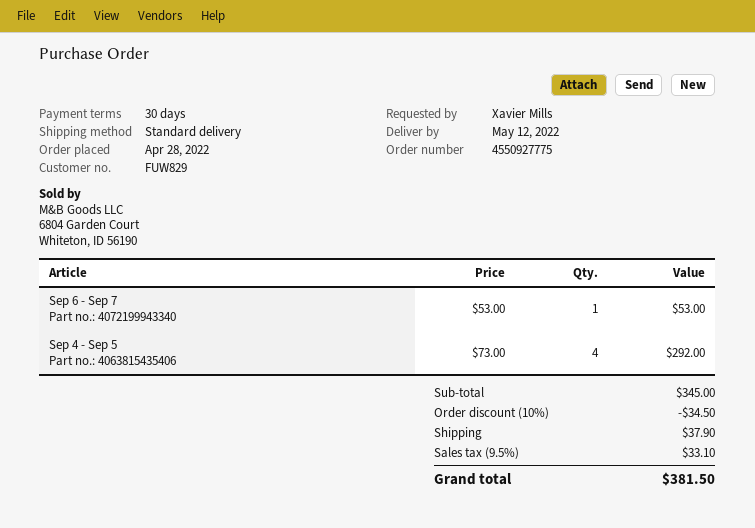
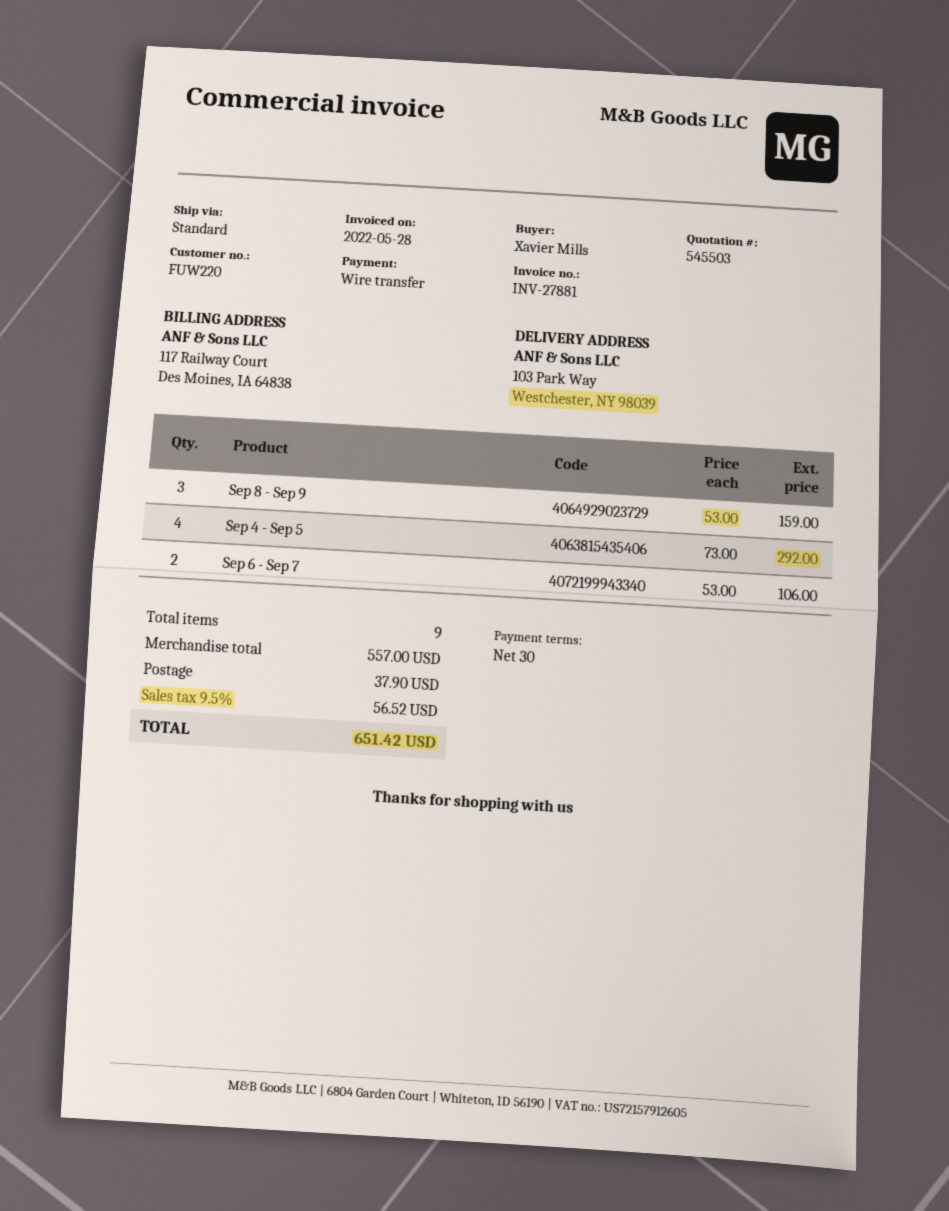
customer number: FUW829 -> FUW220
Sep 6 - Sep 7: 1 x 53.00 = 53.00 -> 2 x 53.00 = 106.00
Sep 8 - Sep 9: none -> 3 x 53.00 = 159.00
subtotal: 345.00 -> 557.00
discount: 10% = 34.50 -> none
tax: 9.5% = 33.10 -> 9.5% = 56.52
total: 381.50 -> 651.42

